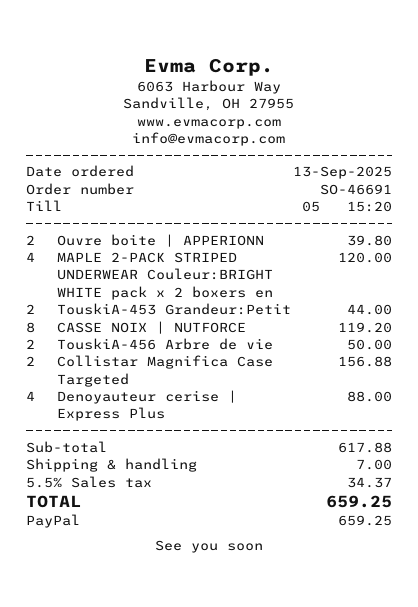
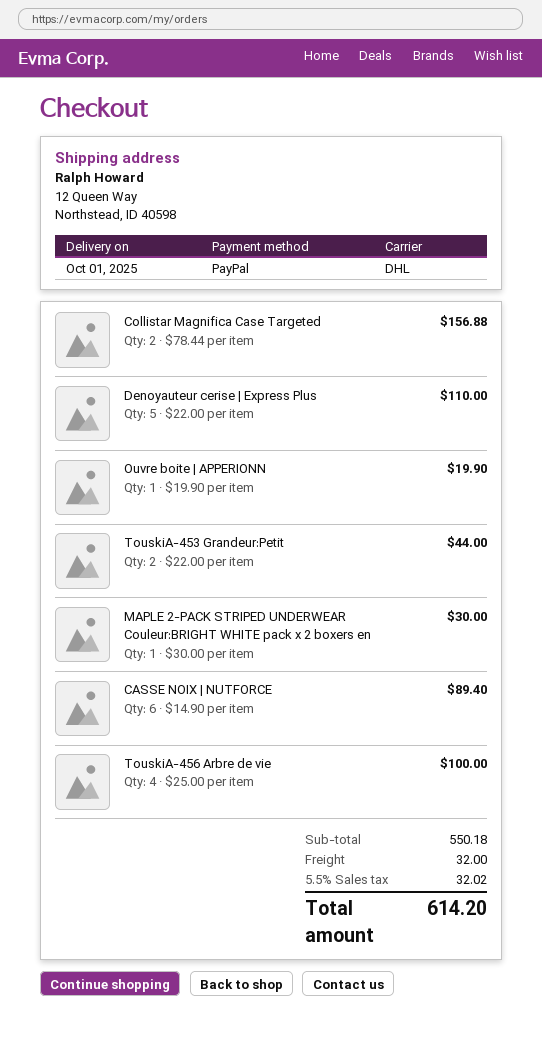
Ouvre boite | APPERIONN: 2 for 39.80 -> 1 for 19.90
MAPLE 2-PACK STRIPED UNDERWEAR Couleur:BRIGHT WHITE pack x 2 boxers en: 4 for 120.00 -> 1 for 30.00
CASSE NOIX | NUTFORCE: 8 for 119.20 -> 6 for 89.40
TouskiA-456 Arbre de vie: 2 for 50.00 -> 4 for 100.00
Denoyauteur cerise | Express Plus: 4 for 88.00 -> 5 for 110.00
subtotal: 617.88 -> 550.18
shipping: 7.00 -> 32.00
tax: 5.5% = 34.37 -> 5.5% = 32.02
total: 659.25 -> 614.20

